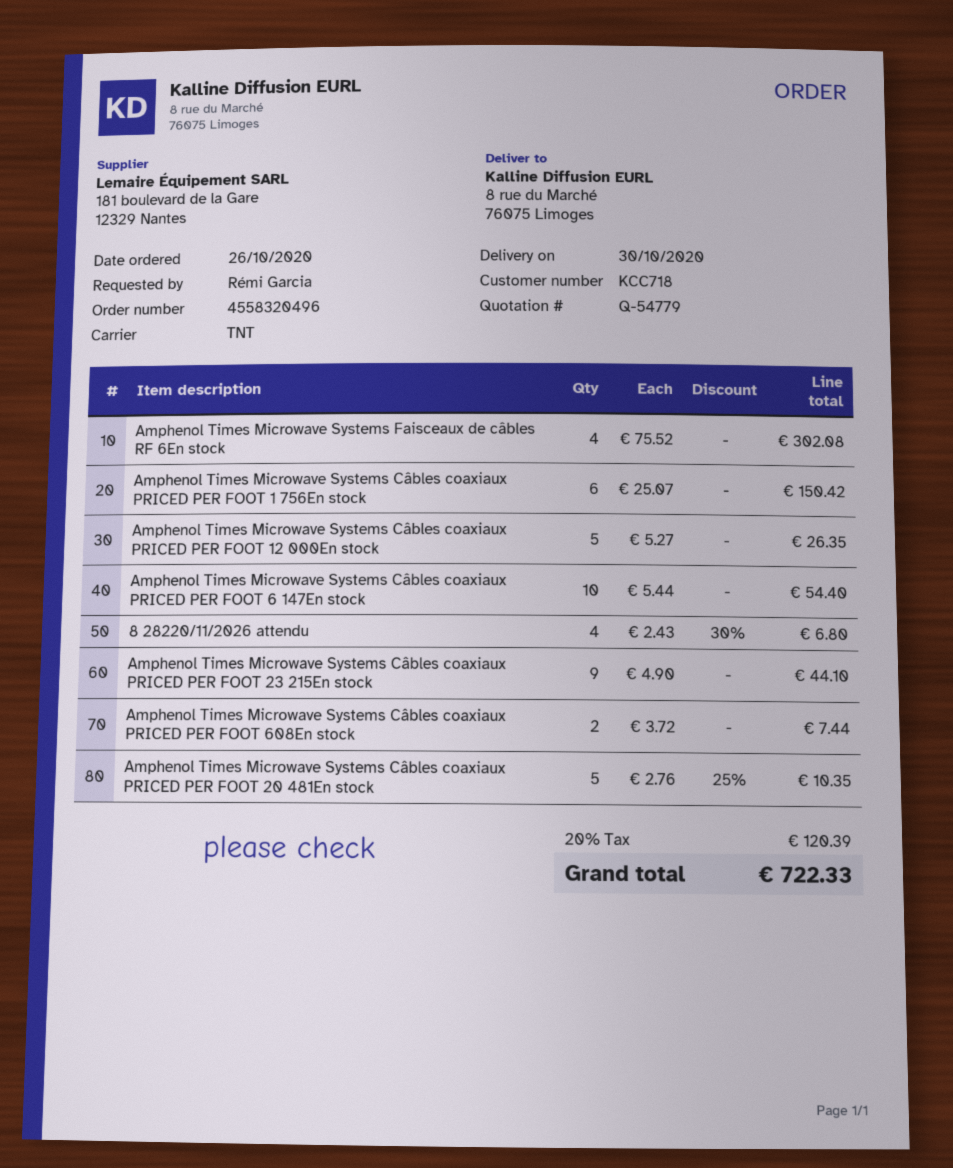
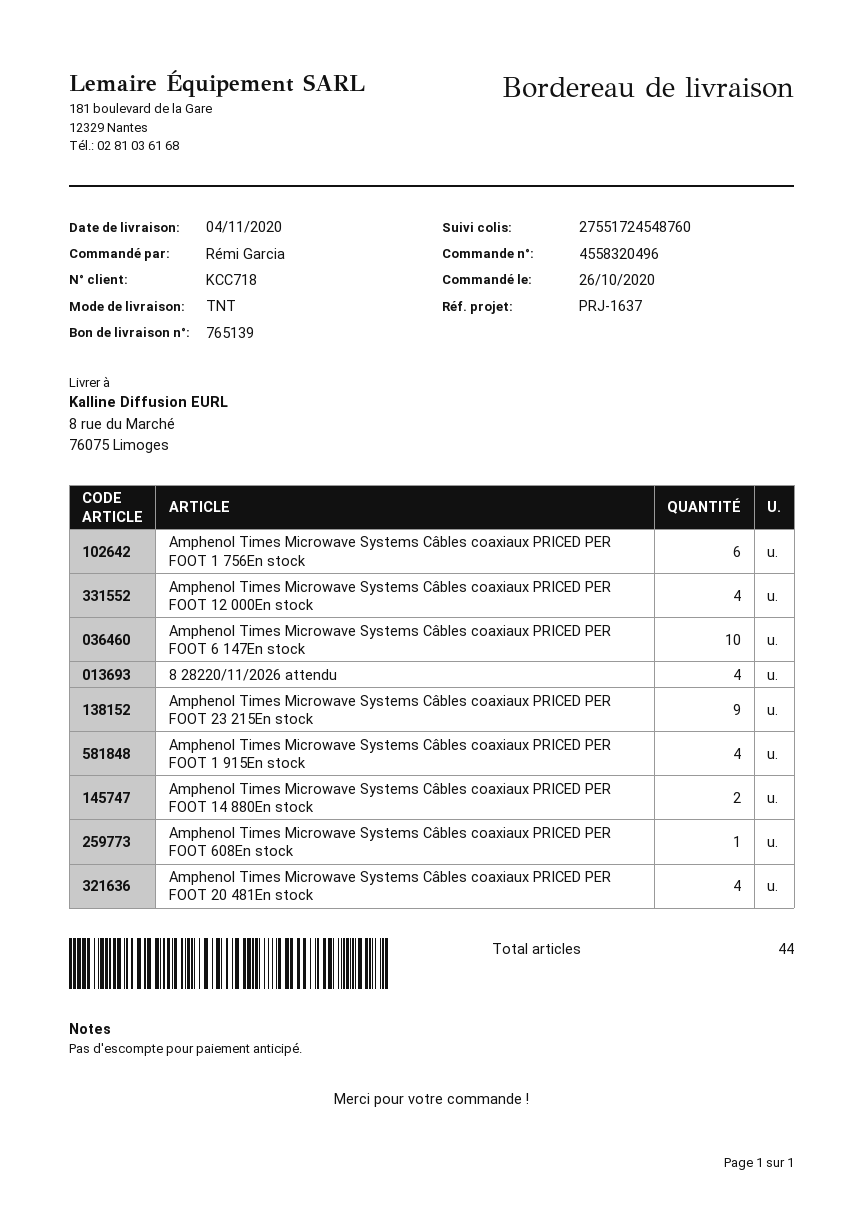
delivery date: 2020-10-30 -> 2020-11-04
Amphenol Times Microwave Systems Faisceaux de câbles RF 6En stock: 4 -> none
Amphenol Times Microwave Systems Câbles coaxiaux PRICED PER FOOT 12 000En stock: 5 -> 4
Amphenol Times Microwave Systems Câbles coaxiaux PRICED PER FOOT 608En stock: 2 -> 1
Amphenol Times Microwave Systems Câbles coaxiaux PRICED PER FOOT 20 481En stock: 5 -> 4
Amphenol Times Microwave Systems Câbles coaxiaux PRICED PER FOOT 1 915En stock: none -> 4
Amphenol Times Microwave Systems Câbles coaxiaux PRICED PER FOOT 14 880En stock: none -> 2

